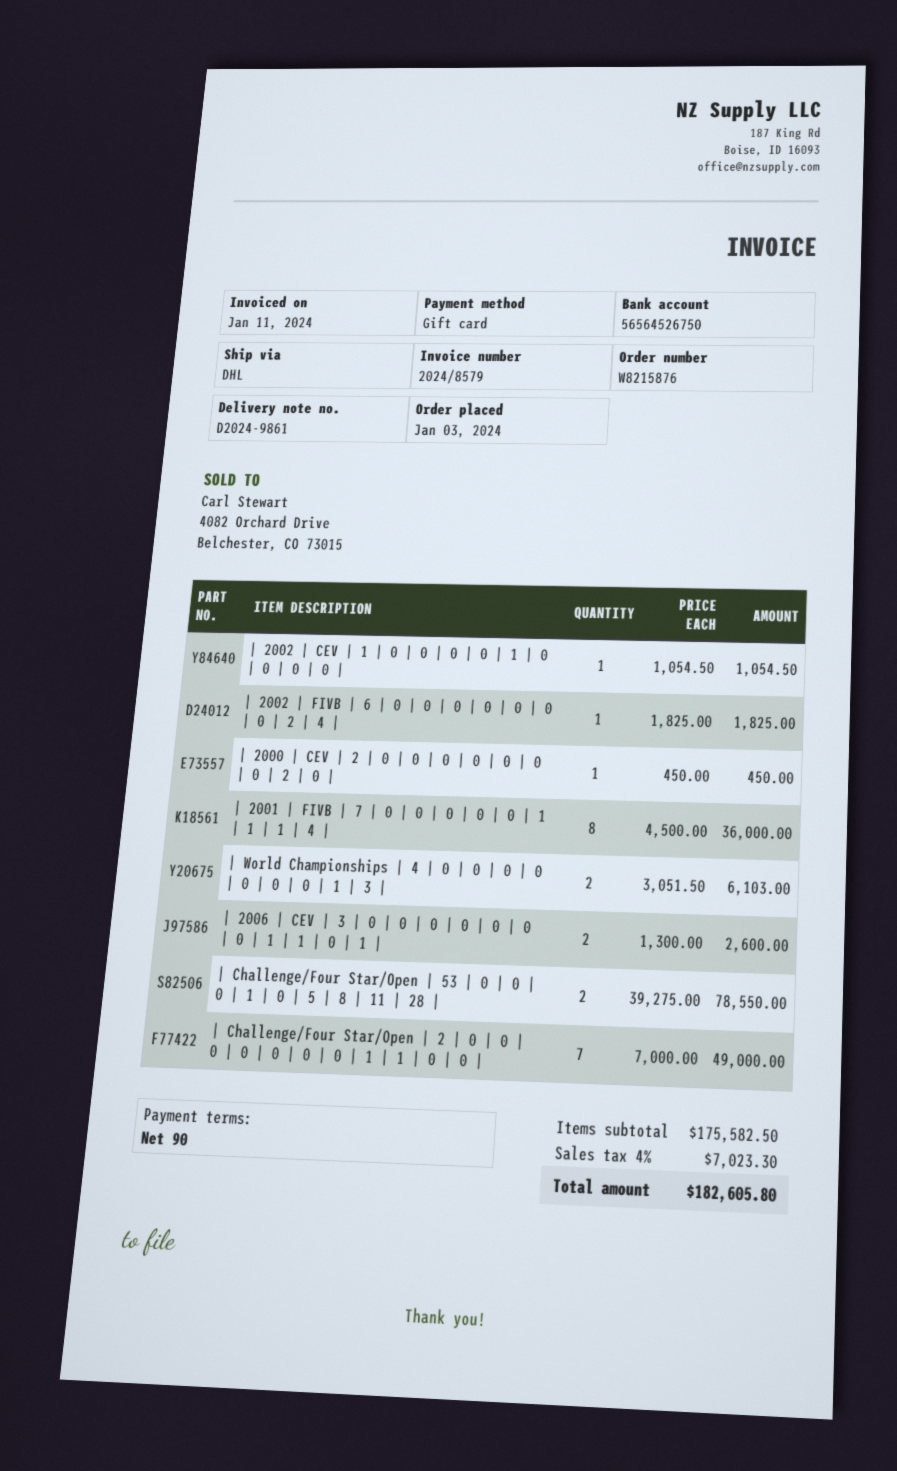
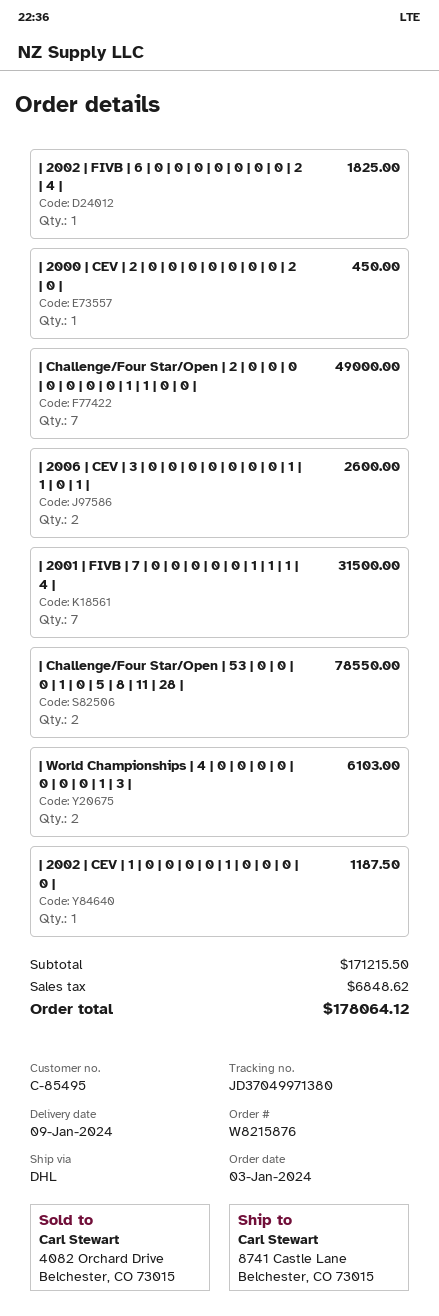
| 2002 | CEV | 1 | 0 | 0 | 0 | 0 | 1 | 0 | 0 | 0 | 0 |: 1 for 1054.50 -> 1 for 1187.50
| 2001 | FIVB | 7 | 0 | 0 | 0 | 0 | 0 | 1 | 1 | 1 | 4 |: 8 for 36000.00 -> 7 for 31500.00
subtotal: 175582.50 -> 171215.50
tax: 7023.30 -> 6848.62
total: 182605.80 -> 178064.12

